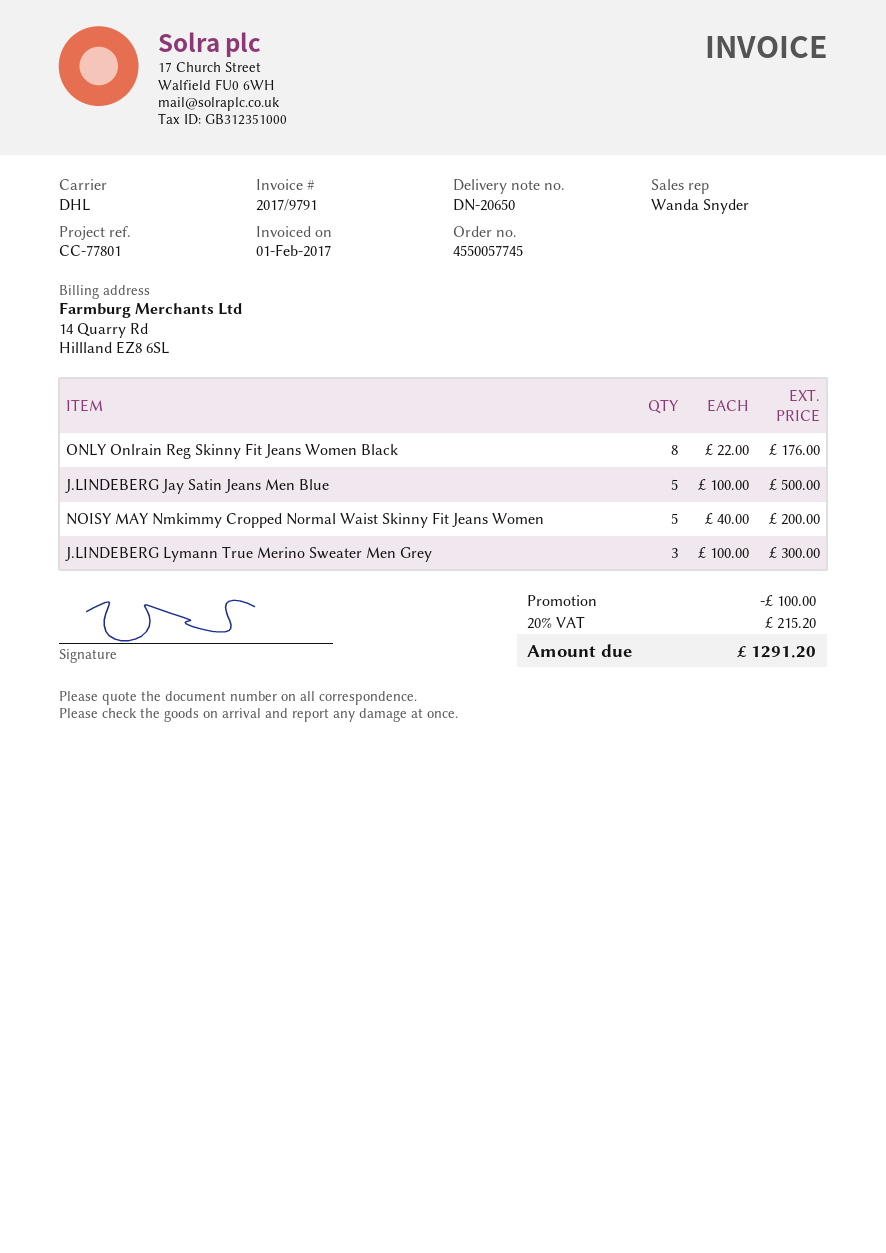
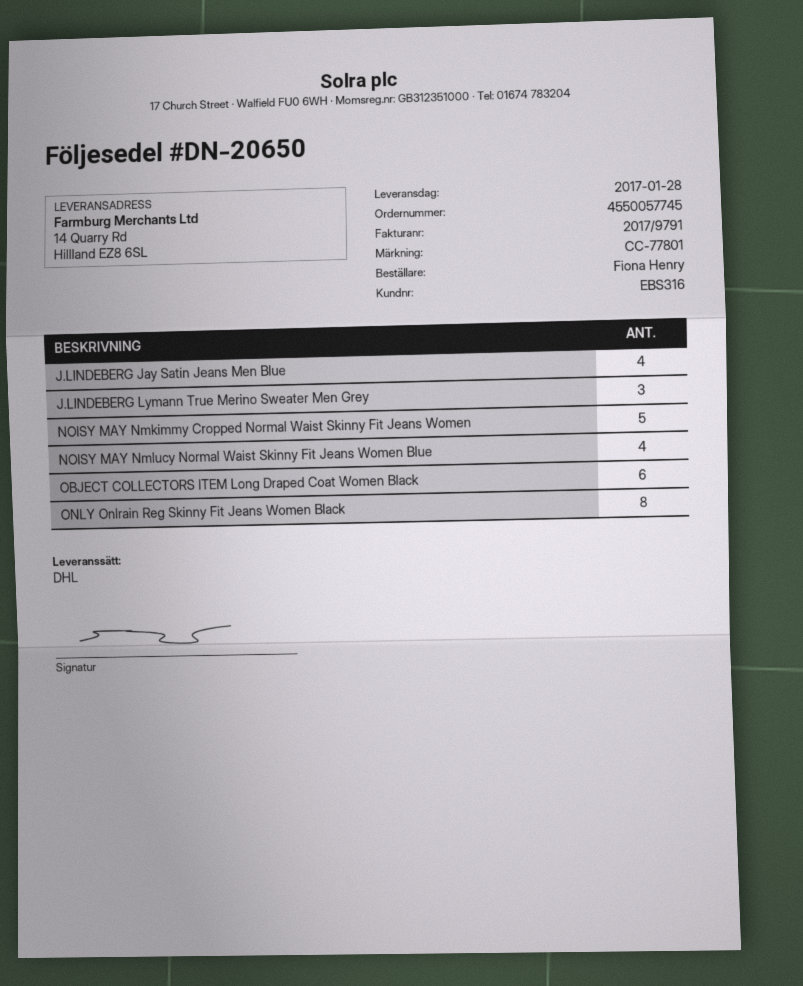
J.LINDEBERG Jay Satin Jeans Men Blue: 5 -> 4
NOISY MAY Nmlucy Normal Waist Skinny Fit Jeans Women Blue: none -> 4
OBJECT COLLECTORS ITEM Long Draped Coat Women Black: none -> 6

